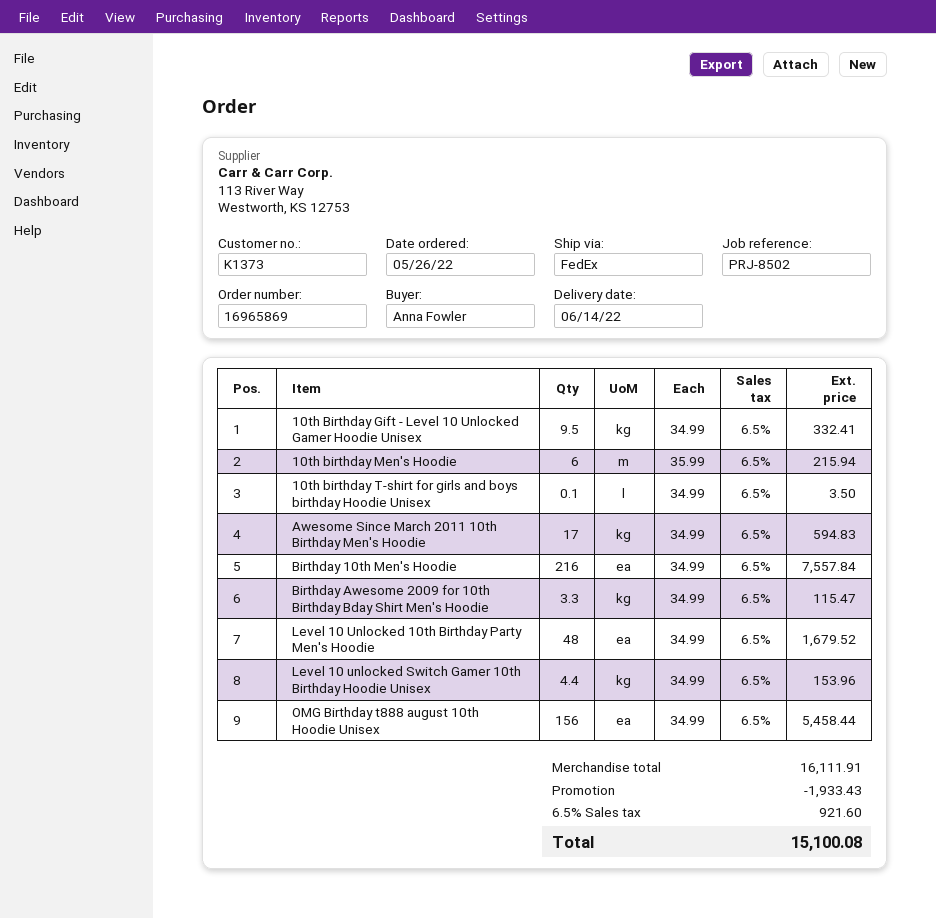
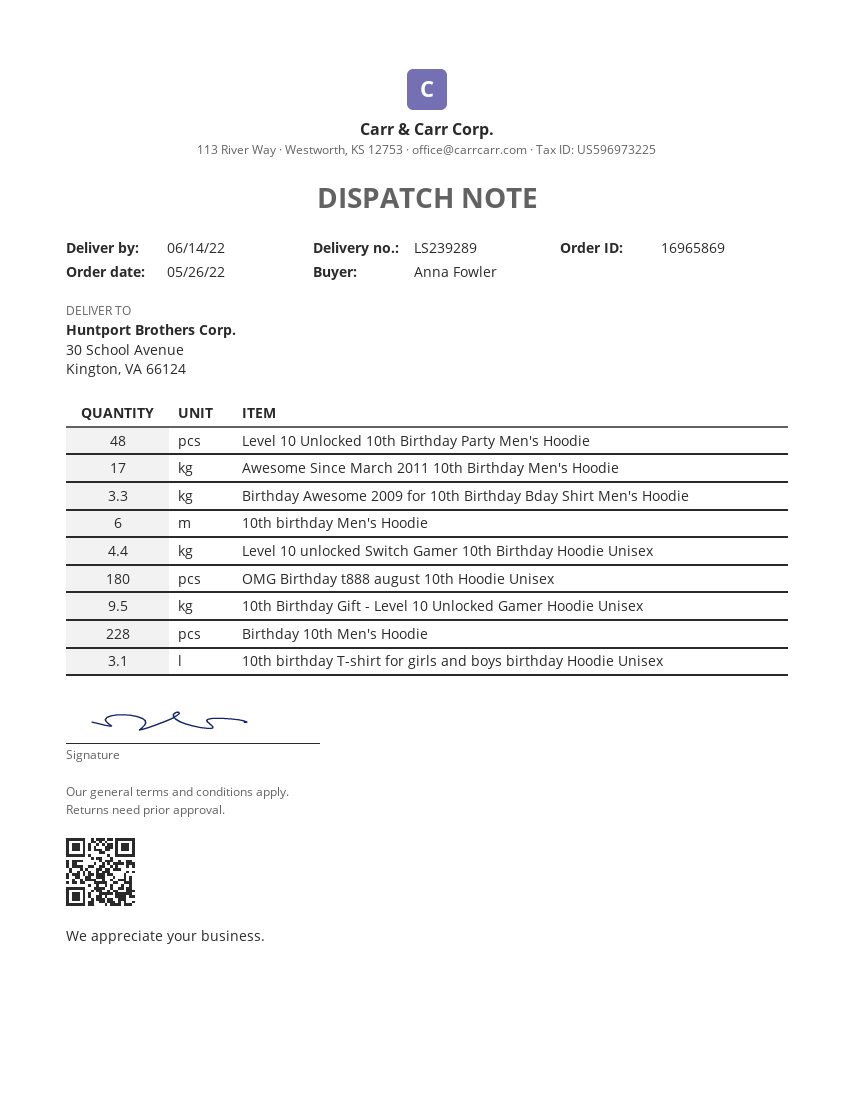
10th birthday T-shirt for girls and boys birthday Hoodie Unisex: 0.1 -> 3.1
Birthday 10th Men's Hoodie: 216 -> 228
OMG Birthday t888 august 10th Hoodie Unisex: 156 -> 180

